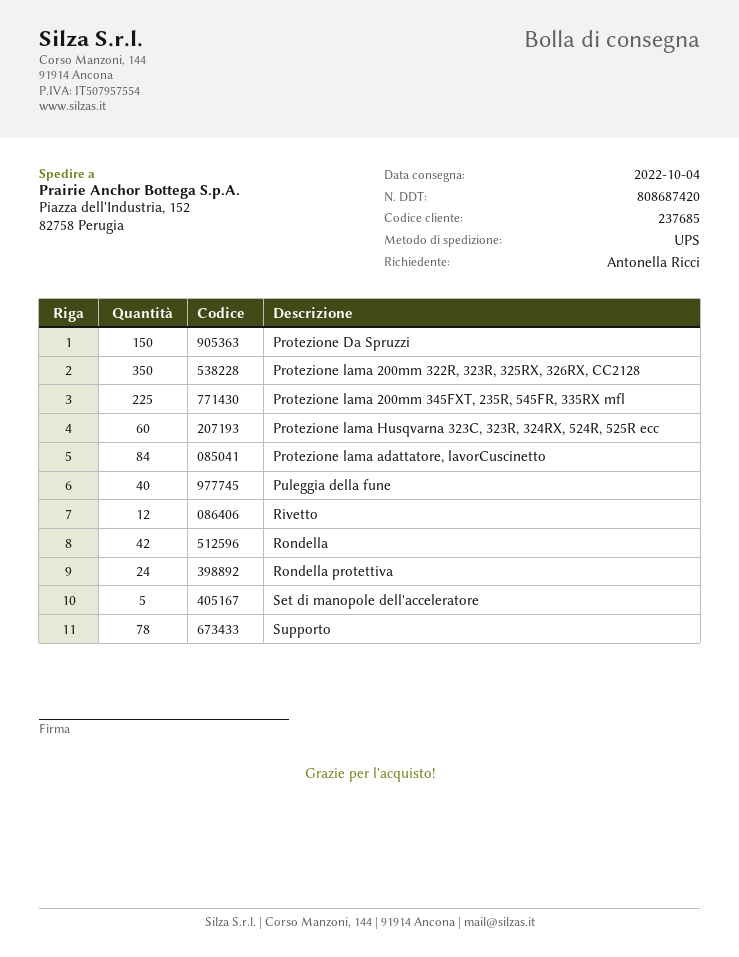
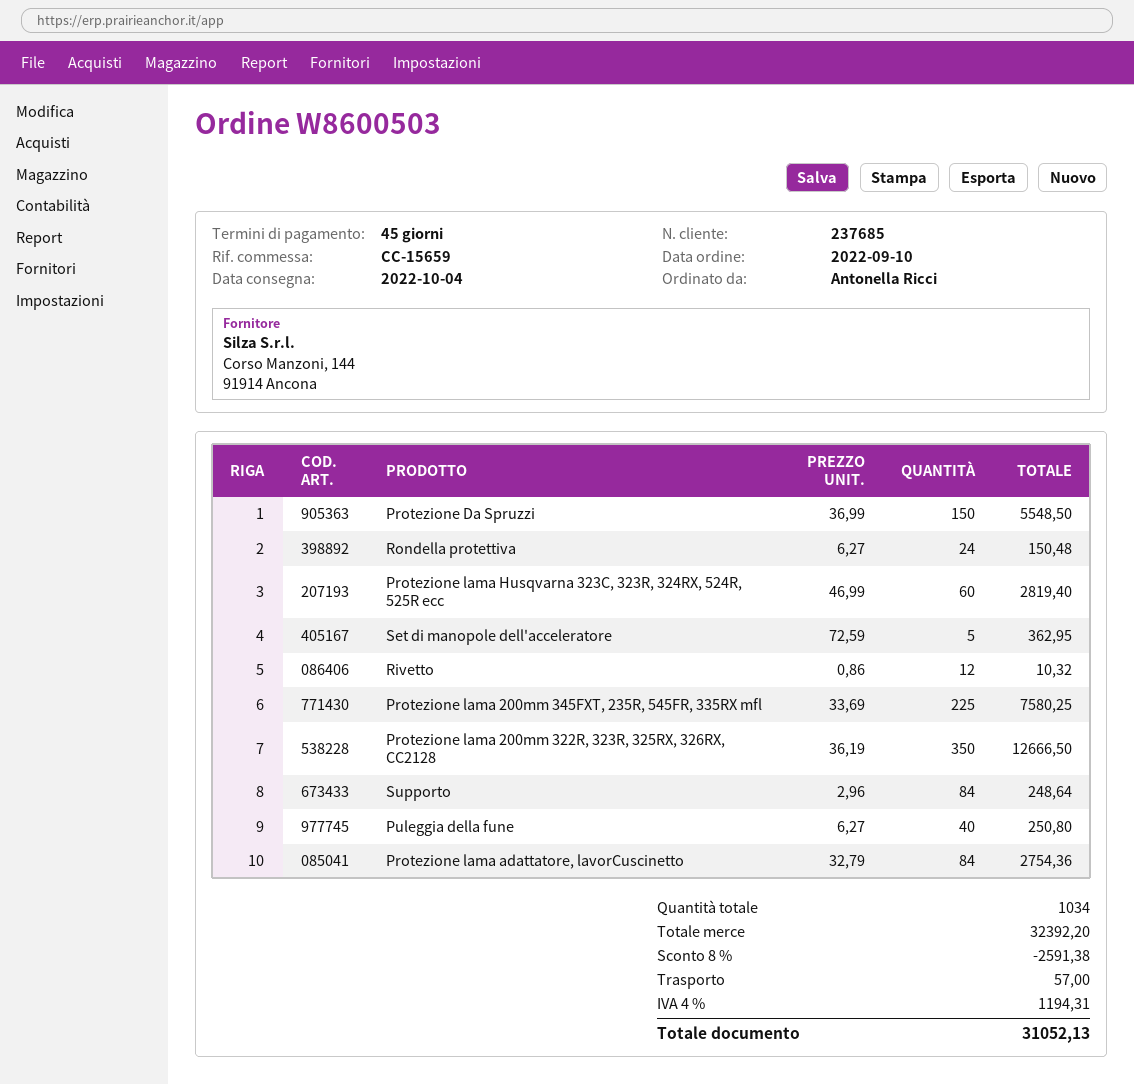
Rondella: 42 -> none
Supporto: 78 -> 84

